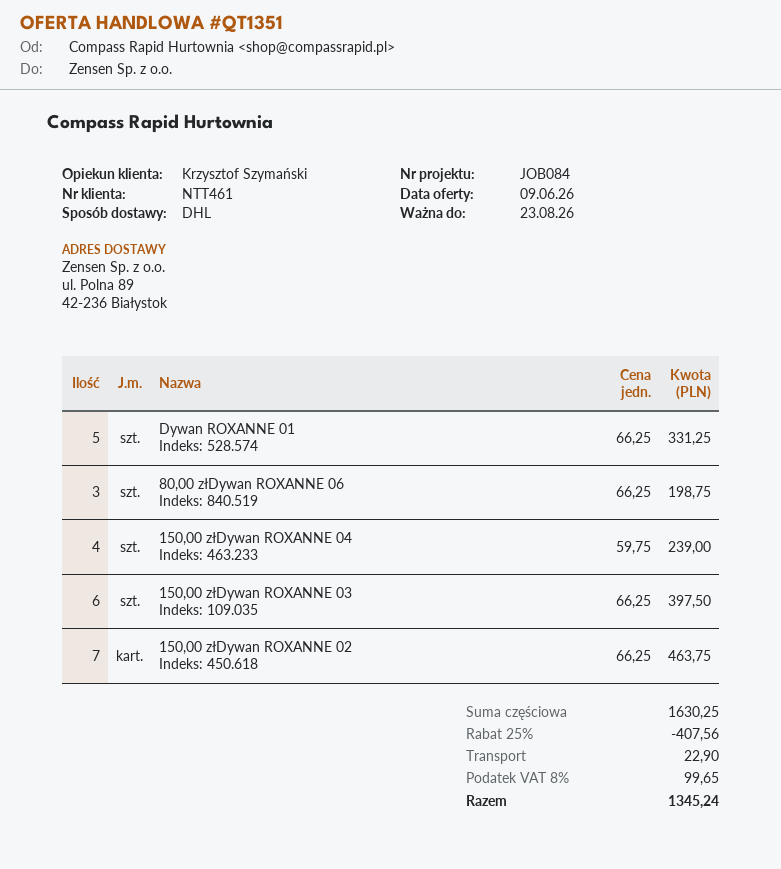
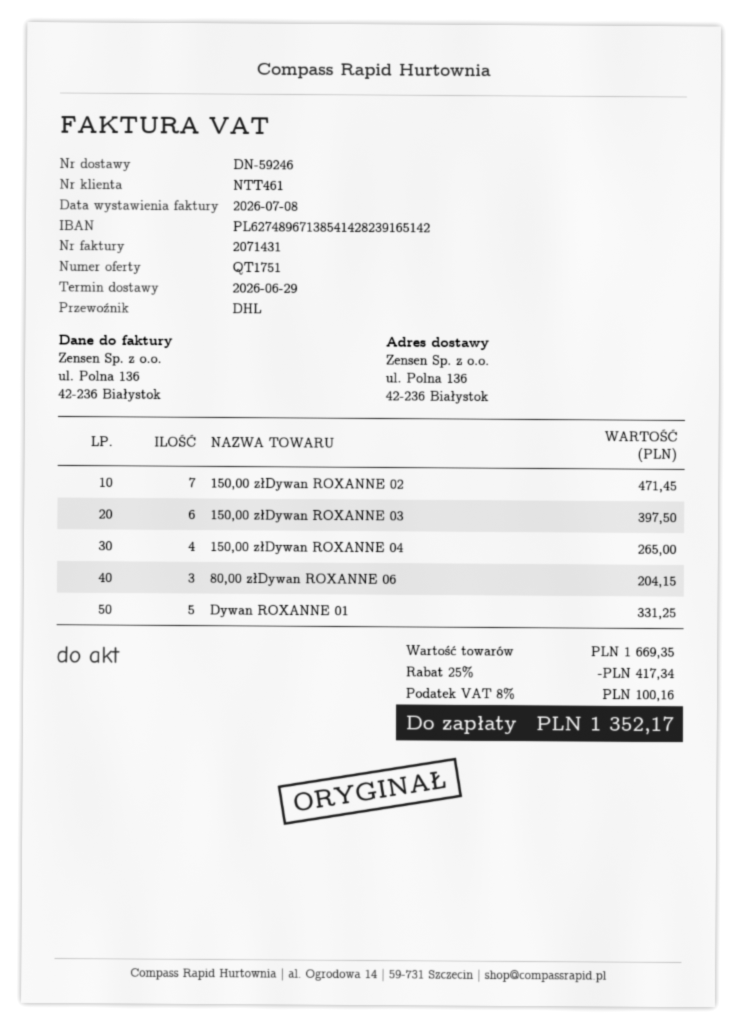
quote number: QT1351 -> QT1751
ship to: ul. Polna 89, 42-236 Białystok -> ul. Polna 136, 42-236 Białystok
80,00 złDywan ROXANNE 06: 3 for 198.75 -> 3 for 204.15
150,00 złDywan ROXANNE 04: 4 for 239.00 -> 4 for 265.00
150,00 złDywan ROXANNE 02: 7 for 463.75 -> 7 for 471.45
subtotal: 1630.25 -> 1669.35
discount: 25% = 407.56 -> 25% = 417.34
shipping: 22.90 -> none
tax: 8% = 99.65 -> 8% = 100.16
total: 1345.24 -> 1352.17

